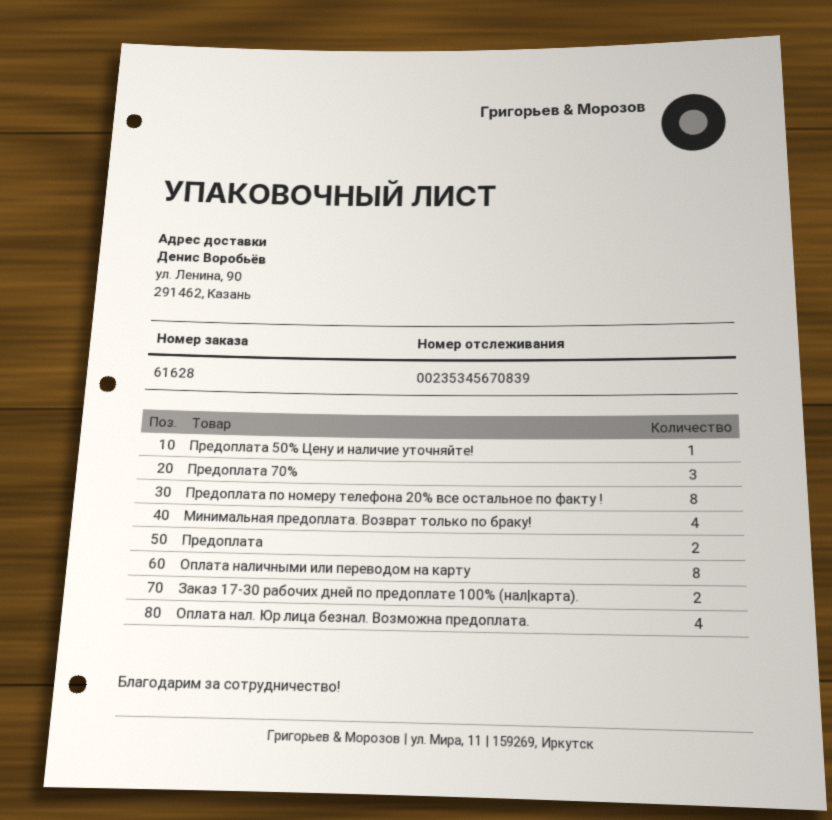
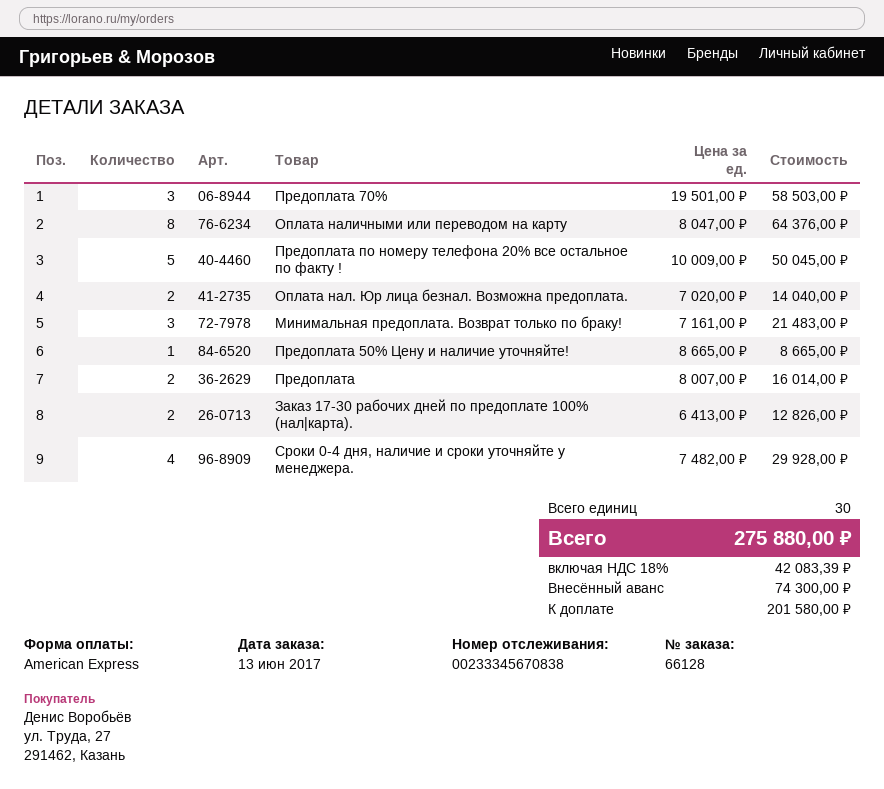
order number: 61628 -> 66128
tracking number: 00235345670839 -> 00233345670838
Предоплата по номеру телефона 20% все остальное по факту !: 8 -> 5
Минимальная предоплата. Возврат только по браку!: 4 -> 3
Оплата нал. Юр лица безнал. Возможна предоплата.: 4 -> 2
Сроки 0-4 дня, наличие и сроки уточняйте у менеджера.: none -> 4

